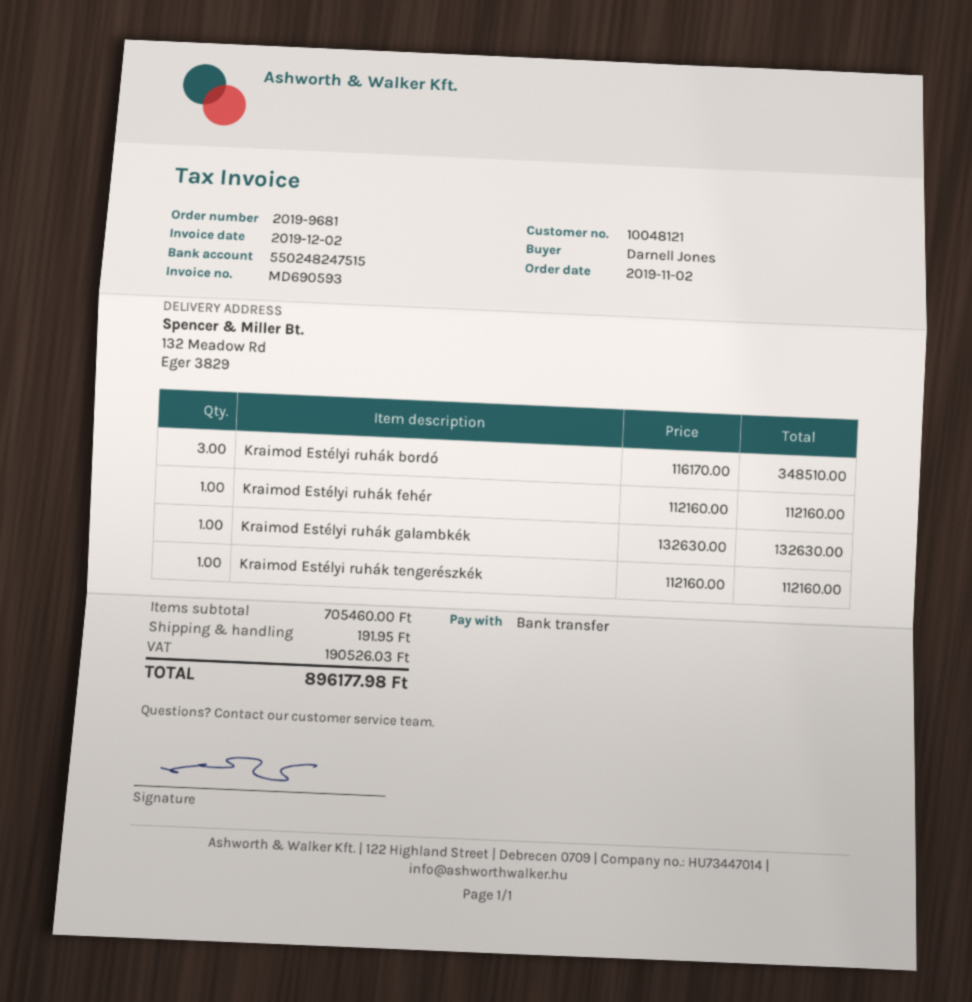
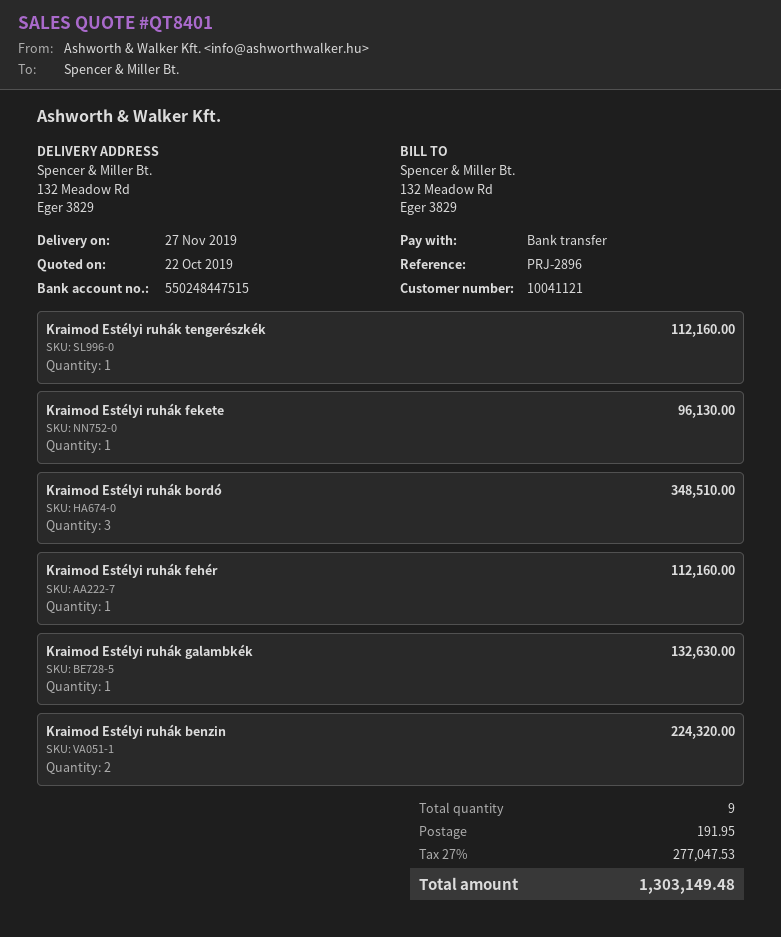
customer number: 10048121 -> 10041121
bank account: 550248247515 -> 550248447515
Kraimod Estélyi ruhák fekete: none -> 1 for 96130.00
Kraimod Estélyi ruhák benzin: none -> 2 for 224320.00
tax: 190526.03 -> 277047.53
total: 896177.98 -> 1303149.48

